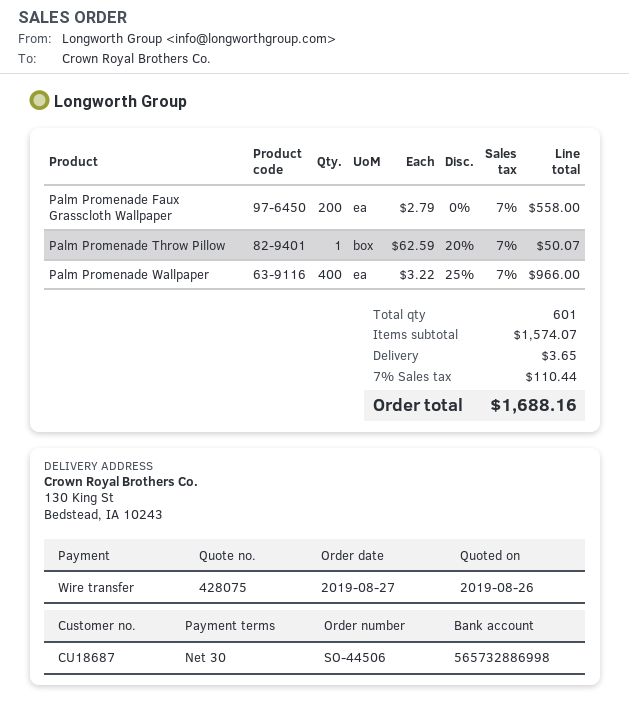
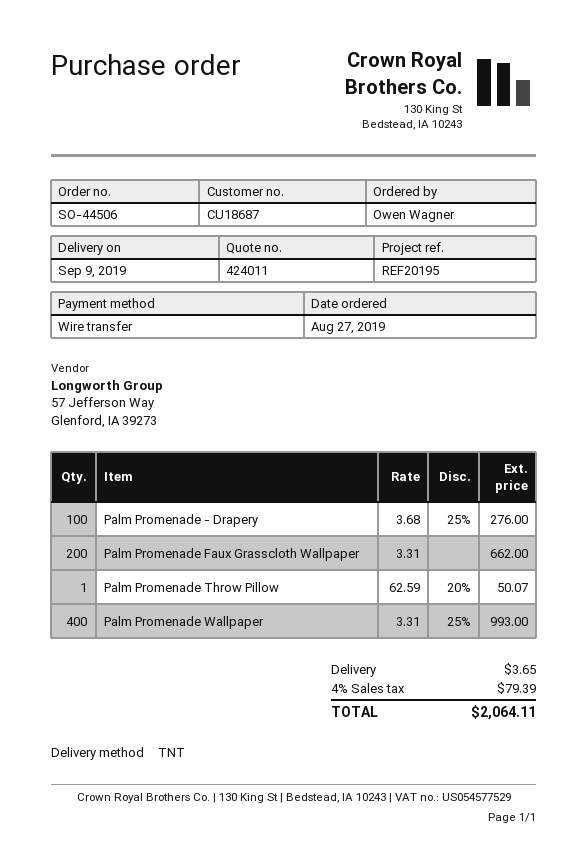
quote number: 428075 -> 424011
Palm Promenade Faux Grasscloth Wallpaper: 200 x 2.79 = 558.00 -> 200 x 3.31 = 662.00
Palm Promenade Wallpaper: 400 x 3.22 - 25% = 966.00 -> 400 x 3.31 - 25% = 993.00
Palm Promenade - Drapery: none -> 100 x 3.68 - 25% = 276.00
tax: 7% = 110.44 -> 4% = 79.39
total: 1688.16 -> 2064.11

